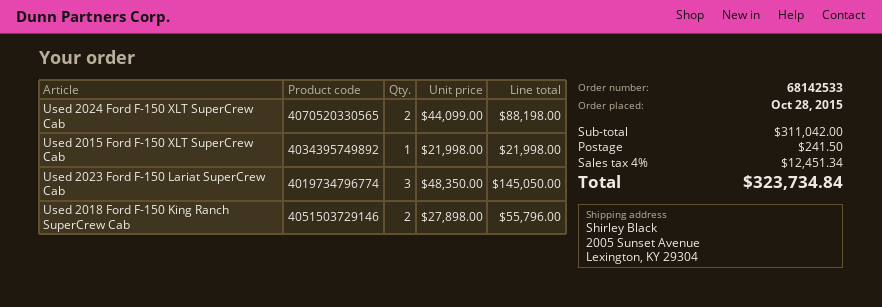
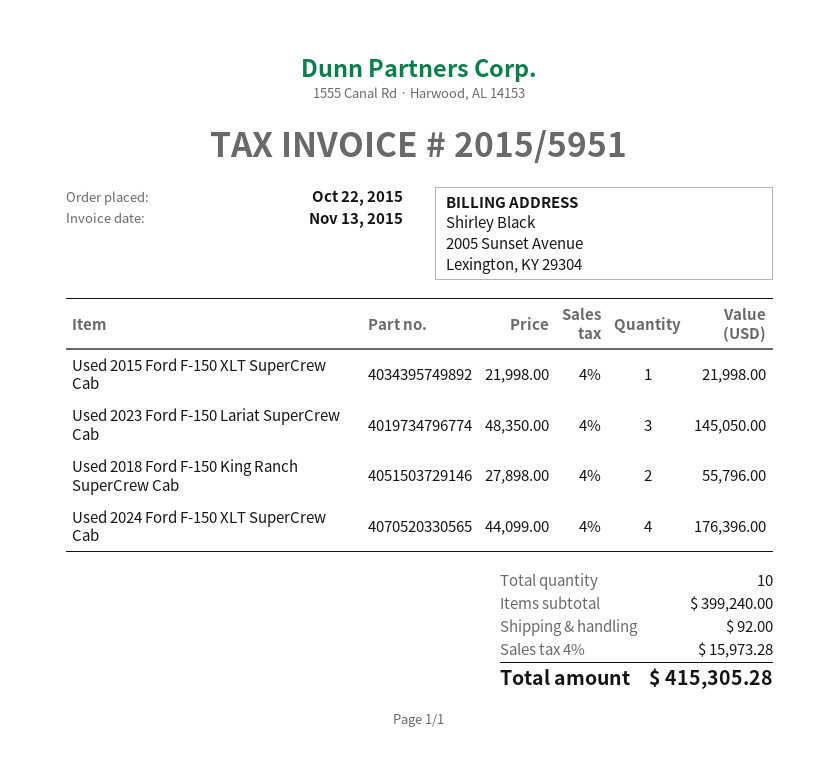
order date: 2015-10-28 -> 2015-10-22
Used 2024 Ford F-150 XLT SuperCrew Cab: 2 x 44099.00 = 88198.00 -> 4 x 44099.00 = 176396.00
subtotal: 311042.00 -> 399240.00
shipping: 241.50 -> 92.00
tax: 4% = 12451.34 -> 4% = 15973.28
total: 323734.84 -> 415305.28

